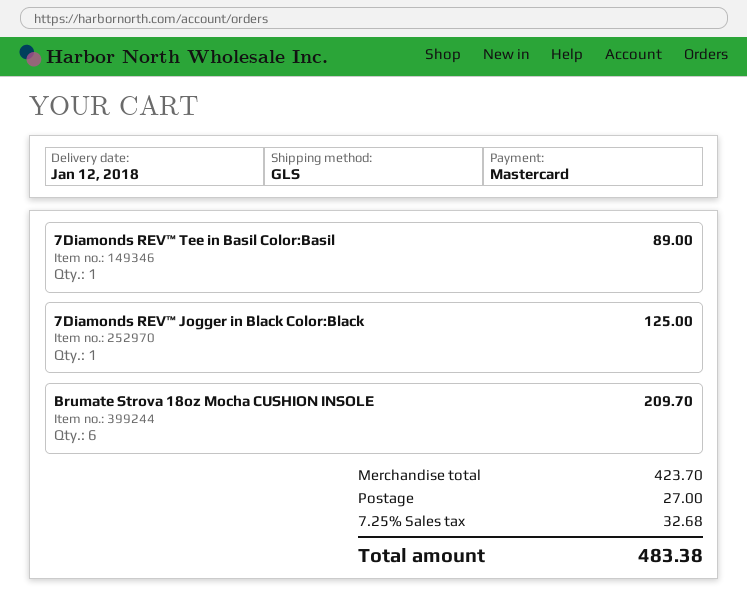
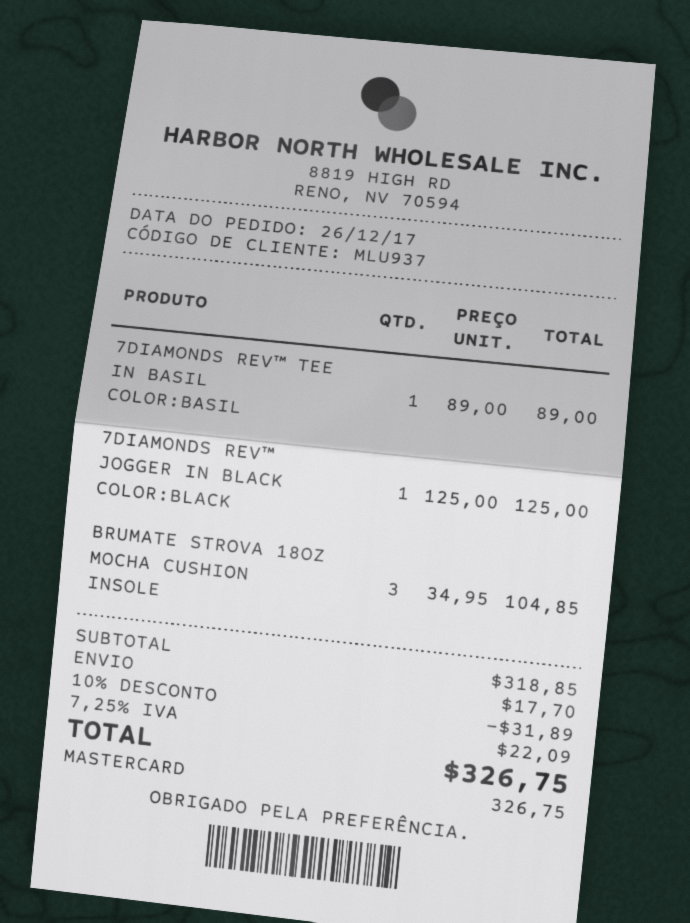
Brumate Strova 18oz Mocha CUSHION INSOLE: 6 for 209.70 -> 3 for 104.85
subtotal: 423.70 -> 318.85
discount: none -> 10% = 31.89
shipping: 27.00 -> 17.70
tax: 7.25% = 32.68 -> 7.25% = 22.09
total: 483.38 -> 326.75

